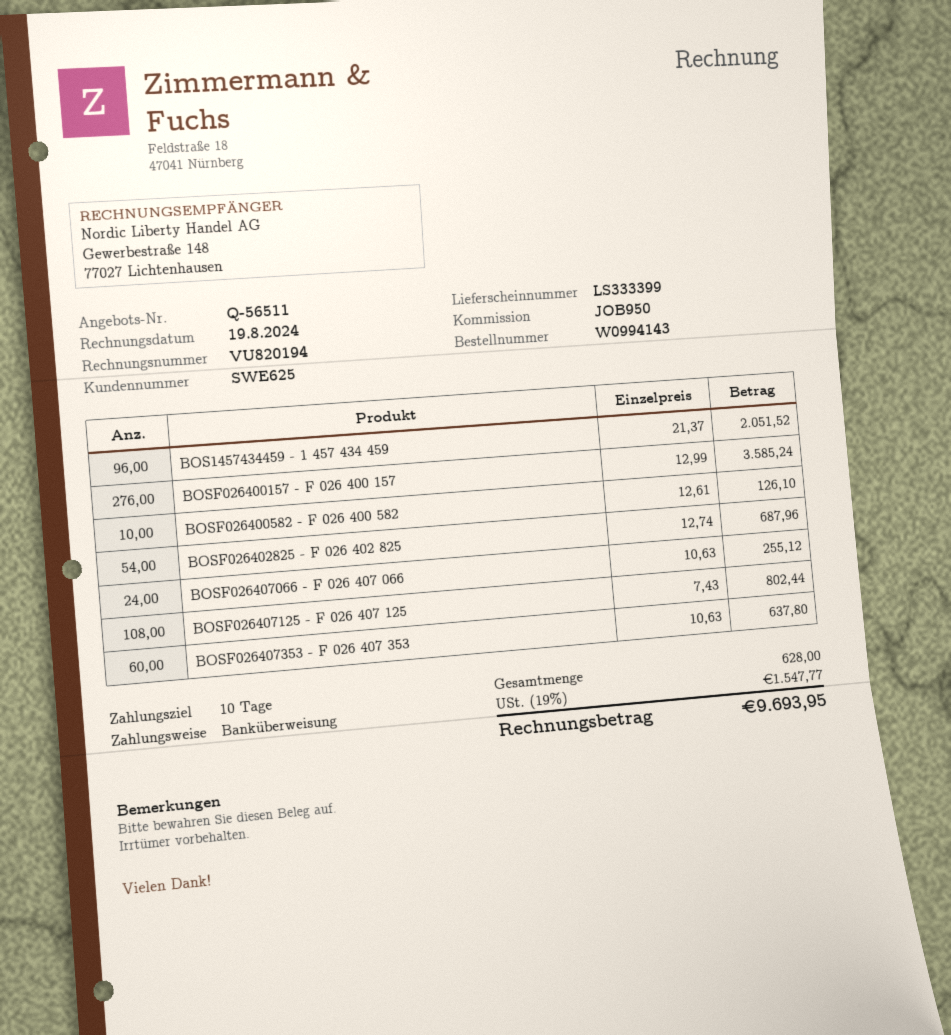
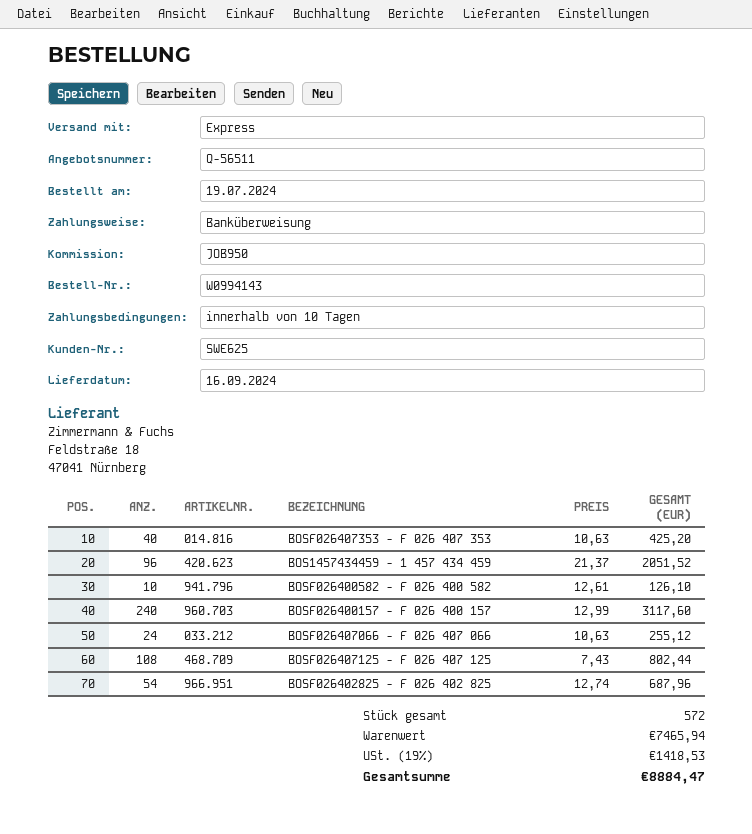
BOSF026400157 - F 026 400 157: 276 x 12.99 = 3585.24 -> 240 x 12.99 = 3117.60
BOSF026407353 - F 026 407 353: 60 x 10.63 = 637.80 -> 40 x 10.63 = 425.20
total quantity: 628 -> 572
tax: 19% = 1547.77 -> 19% = 1418.53
total: 9693.95 -> 8884.47

